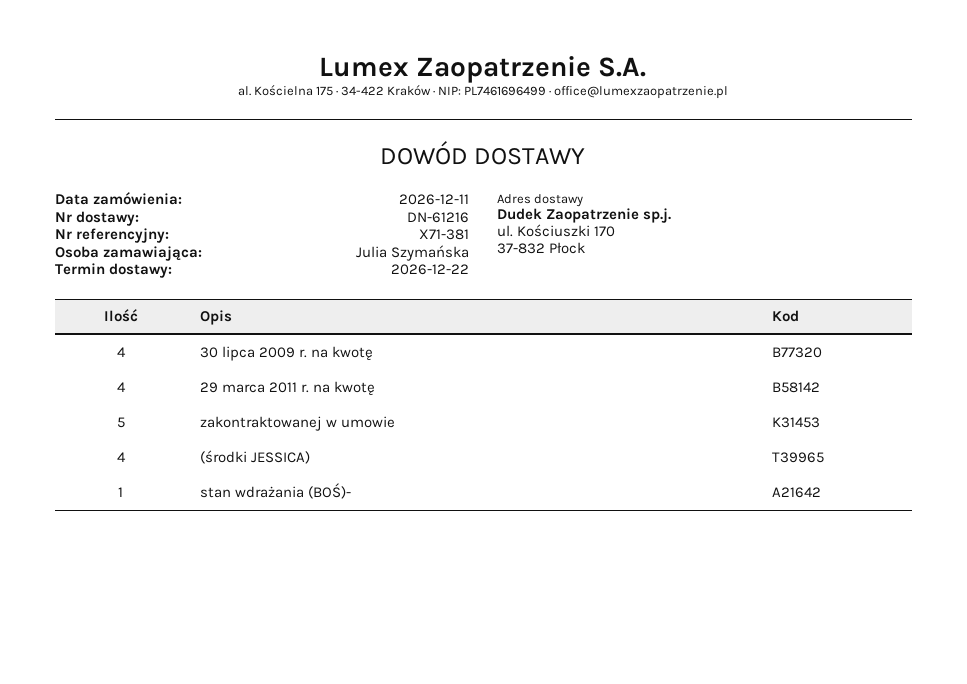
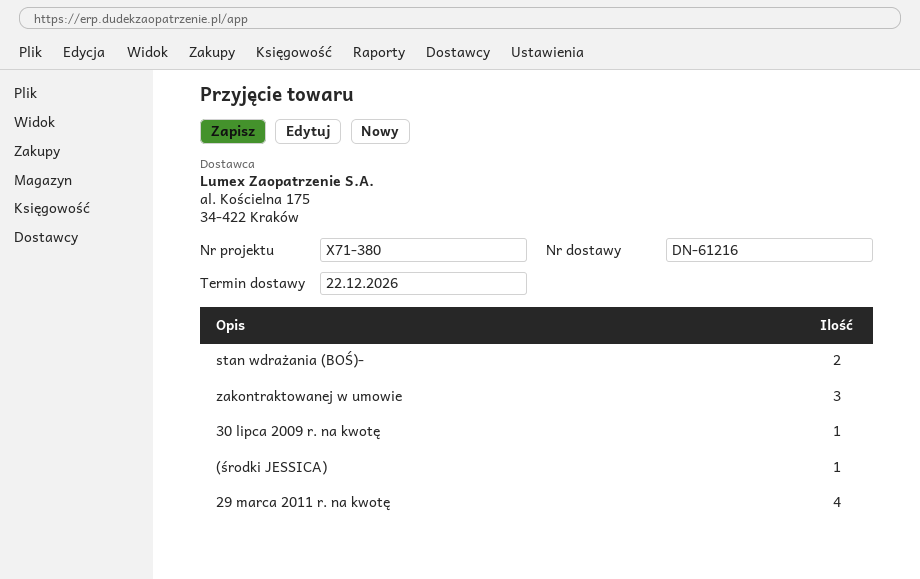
reference: X71-381 -> X71-380
30 lipca 2009 r. na kwotę: 4 -> 1
zakontraktowanej w umowie: 5 -> 3
(środki JESSICA): 4 -> 1
stan wdrażania (BOŚ)-: 1 -> 2

